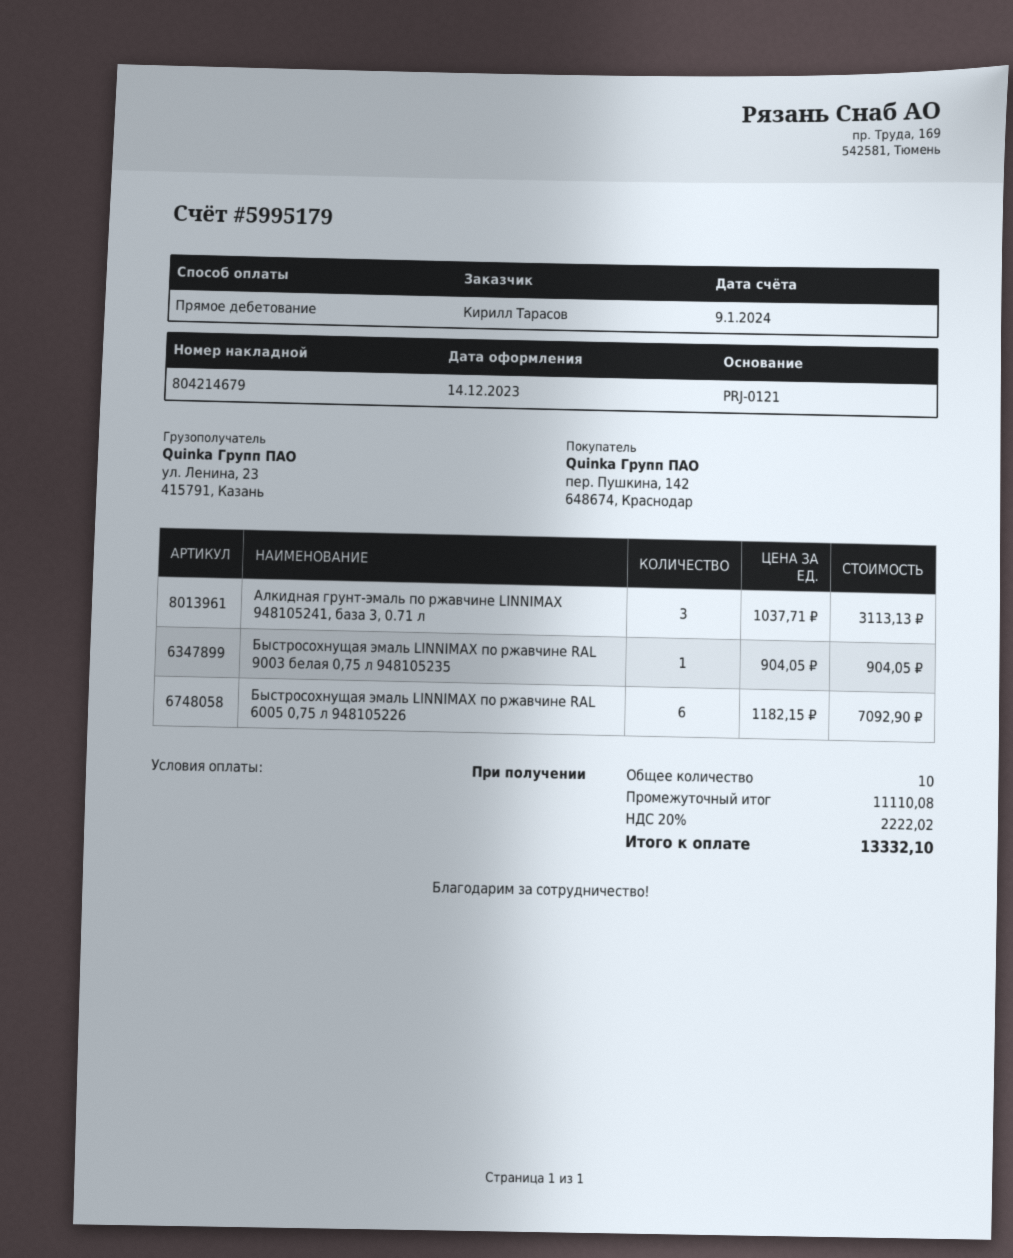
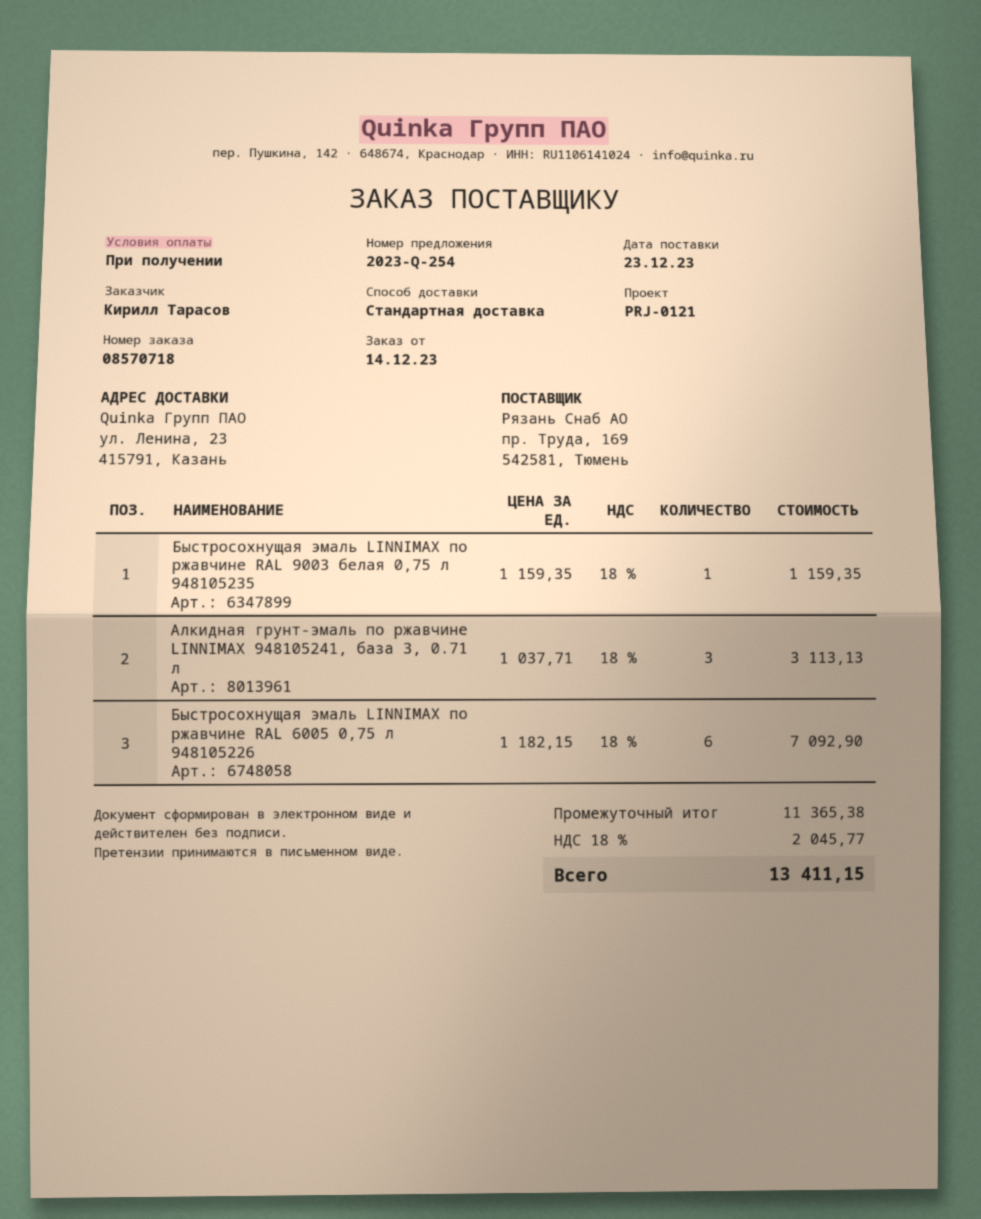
Быстросохнущая эмаль LINNIMAX по ржавчине RAL 9003 белая 0,75 л 948105235: 1 x 904.05 = 904.05 -> 1 x 1159.35 = 1159.35
subtotal: 11110.08 -> 11365.38
tax: 20% = 2222.02 -> 18% = 2045.77
total: 13332.10 -> 13411.15

